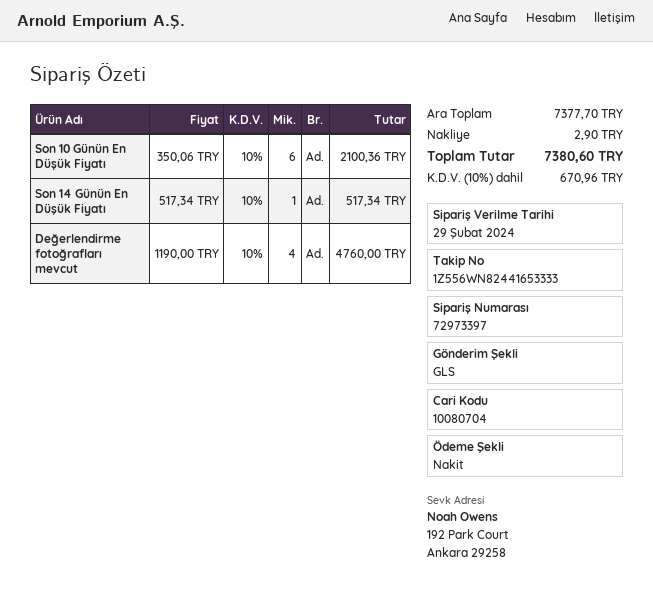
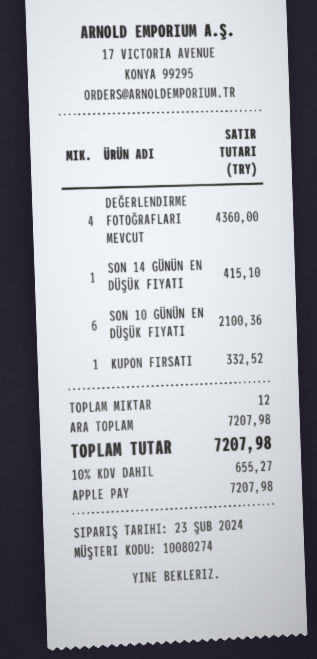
order date: 2024-02-29 -> 2024-02-23
customer number: 10080704 -> 10080274
payment method: cash -> Apple Pay
Son 14 Günün En Düşük Fiyatı: 1 for 517.34 -> 1 for 415.10
Değerlendirme fotoğrafları mevcut: 4 for 4760.00 -> 4 for 4360.00
KUPON FIRSATI: none -> 1 for 332.52
subtotal: 7377.70 -> 7207.98
shipping: 2.90 -> none
tax: 10% = 670.96 -> 10% = 655.27
total: 7380.60 -> 7207.98

